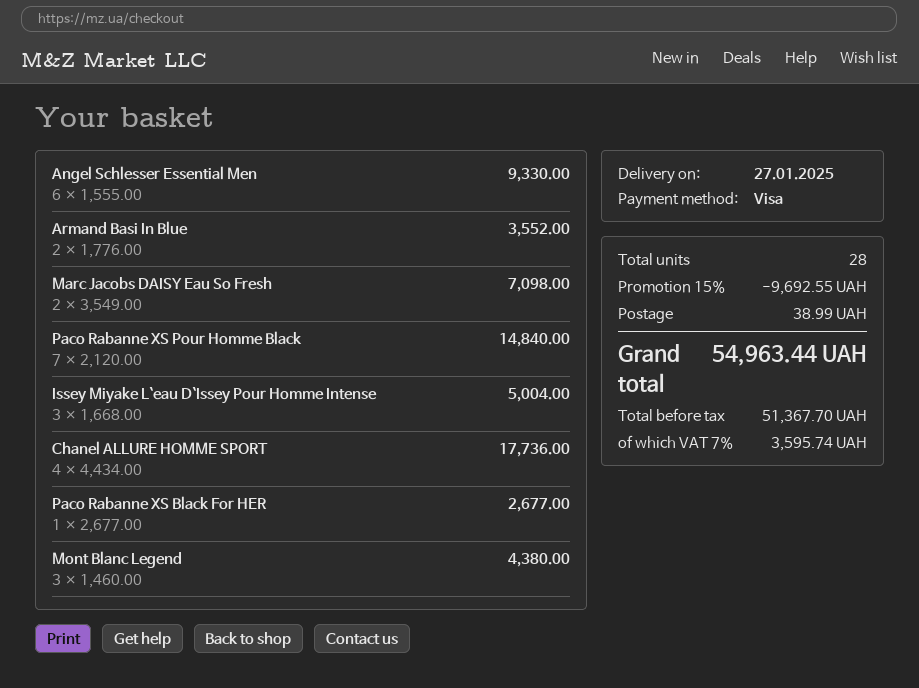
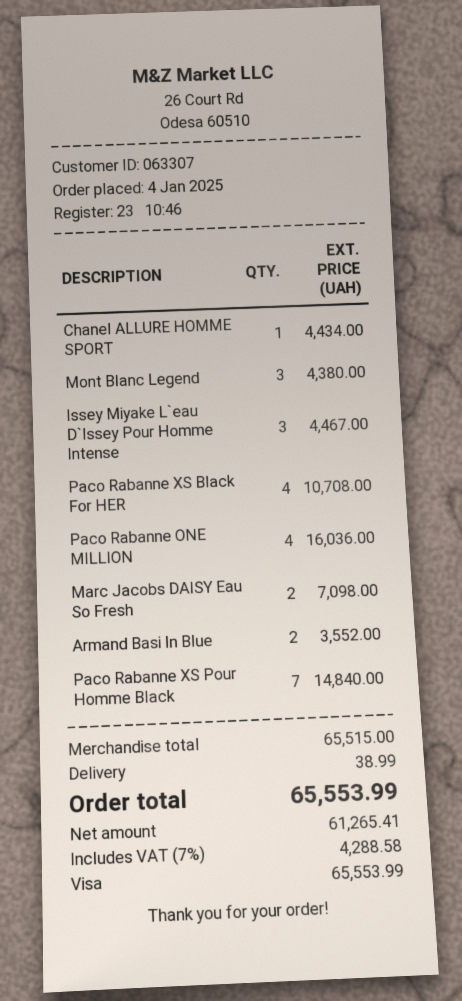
Angel Schlesser Essential Men: 6 for 9330.00 -> none
Issey Miyake L`eau D`Issey Pour Homme Intense: 3 for 5004.00 -> 3 for 4467.00
Chanel ALLURE HOMME SPORT: 4 for 17736.00 -> 1 for 4434.00
Paco Rabanne XS Black For HER: 1 for 2677.00 -> 4 for 10708.00
Paco Rabanne ONE MILLION: none -> 4 for 16036.00
discount: 15% = 9692.55 -> none
net: 51367.70 -> 61265.41
tax: 7% = 3595.74 -> 7% = 4288.58
total: 54963.44 -> 65553.99

